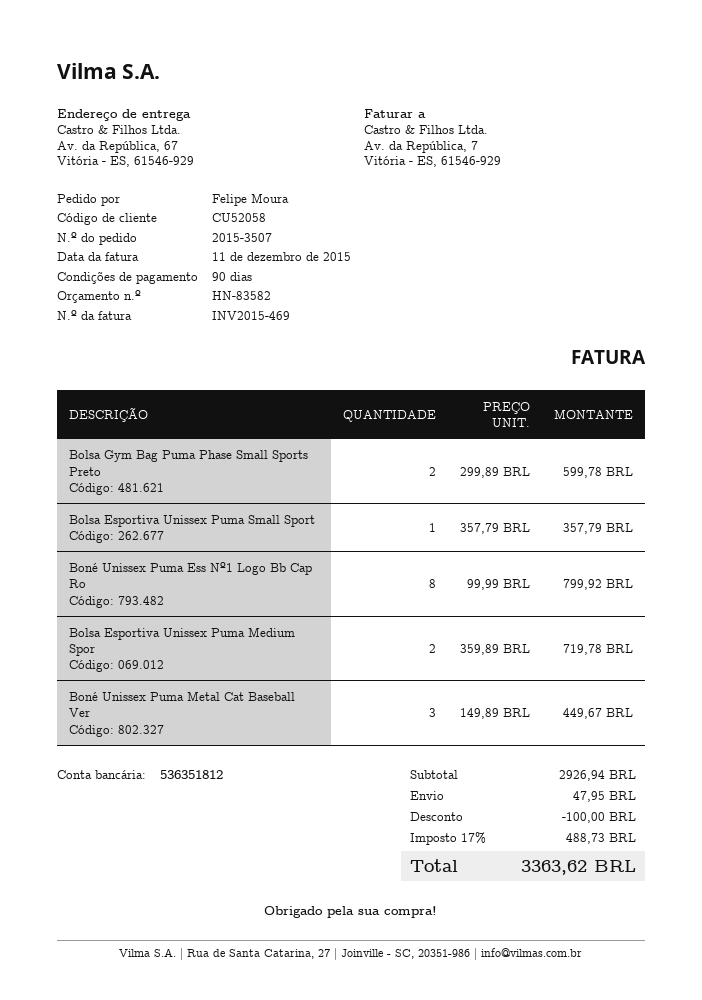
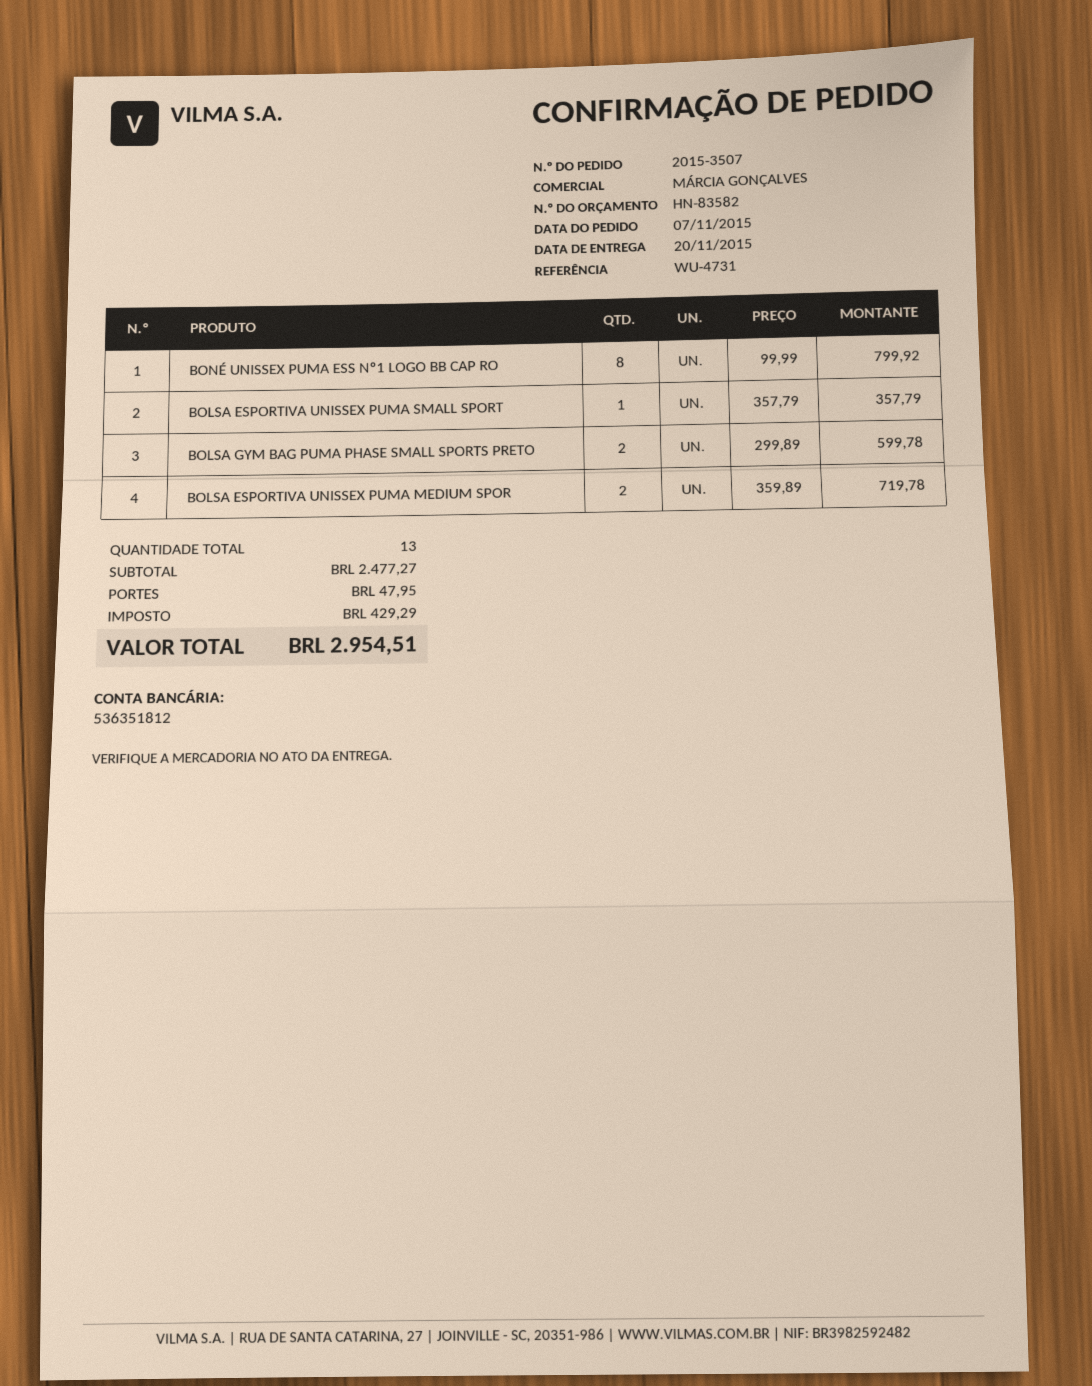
Boné Unissex Puma Metal Cat Baseball Ver: 3 x 149.89 = 449.67 -> none
subtotal: 2926.94 -> 2477.27
discount: 100.00 -> none
tax: 488.73 -> 429.29
total: 3363.62 -> 2954.51

